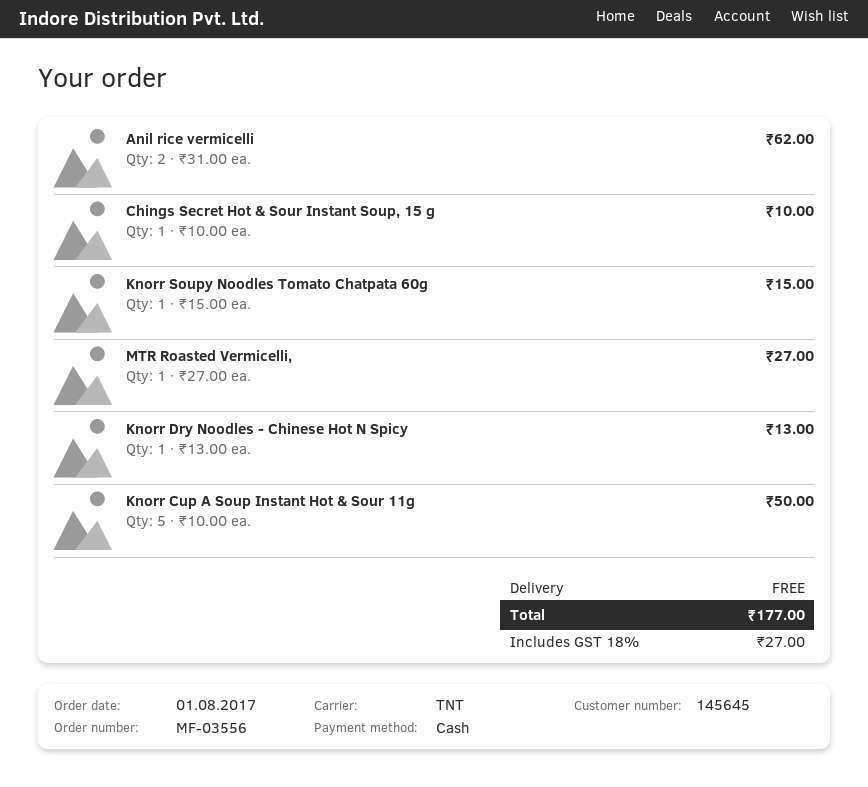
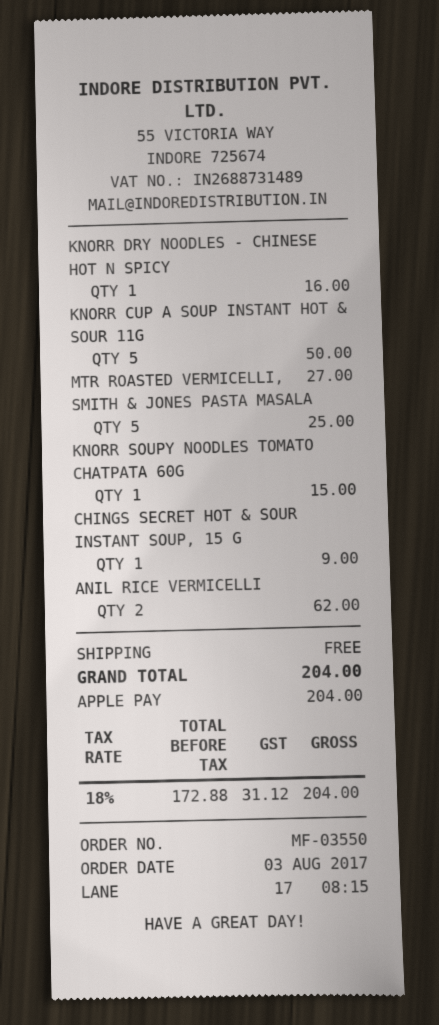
order number: MF-03556 -> MF-03550
order date: 2017-08-01 -> 2017-08-03
payment method: cash -> Apple Pay
Chings Secret Hot & Sour Instant Soup, 15 g: 1 for 10.00 -> 1 for 9.00
Knorr Dry Noodles - Chinese Hot N Spicy: 1 for 13.00 -> 1 for 16.00
SMITH & JONES PASTA MASALA: none -> 5 for 25.00
tax: 18% = 27.00 -> 18% = 31.12
total: 177.00 -> 204.00

